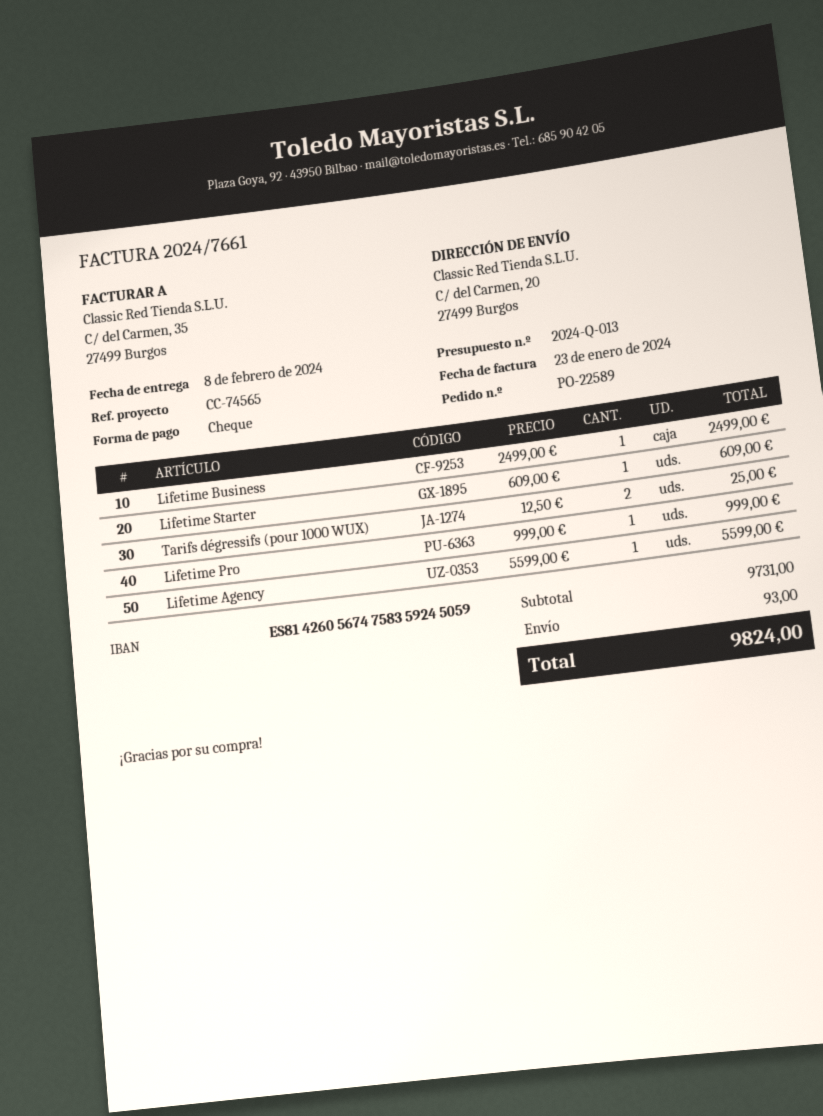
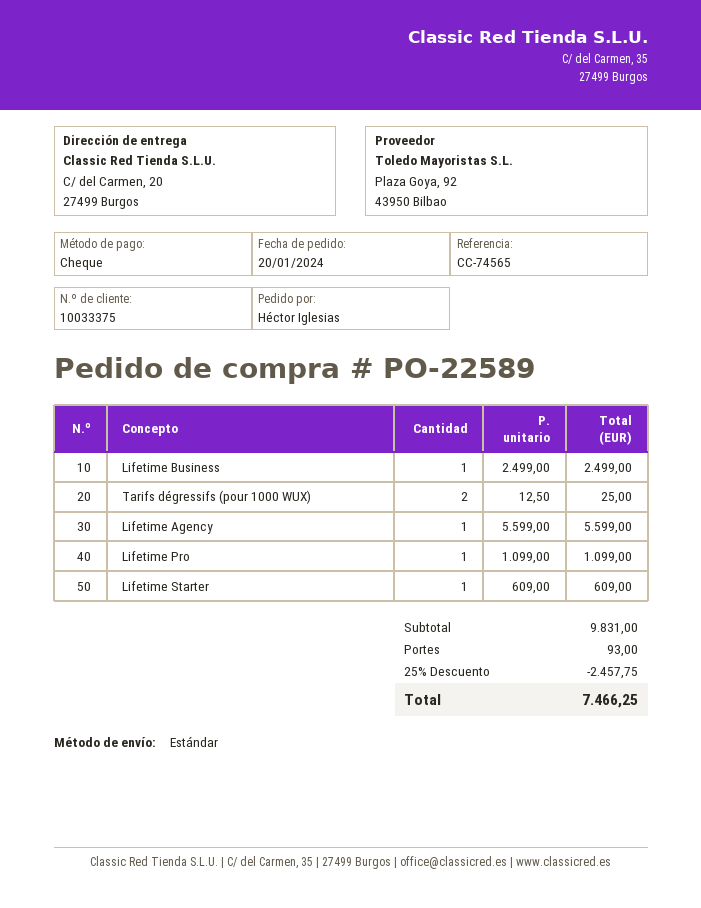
Lifetime Pro: 1 x 999.00 = 999.00 -> 1 x 1099.00 = 1099.00
subtotal: 9731.00 -> 9831.00
discount: none -> 25% = 2457.75
total: 9824.00 -> 7466.25

